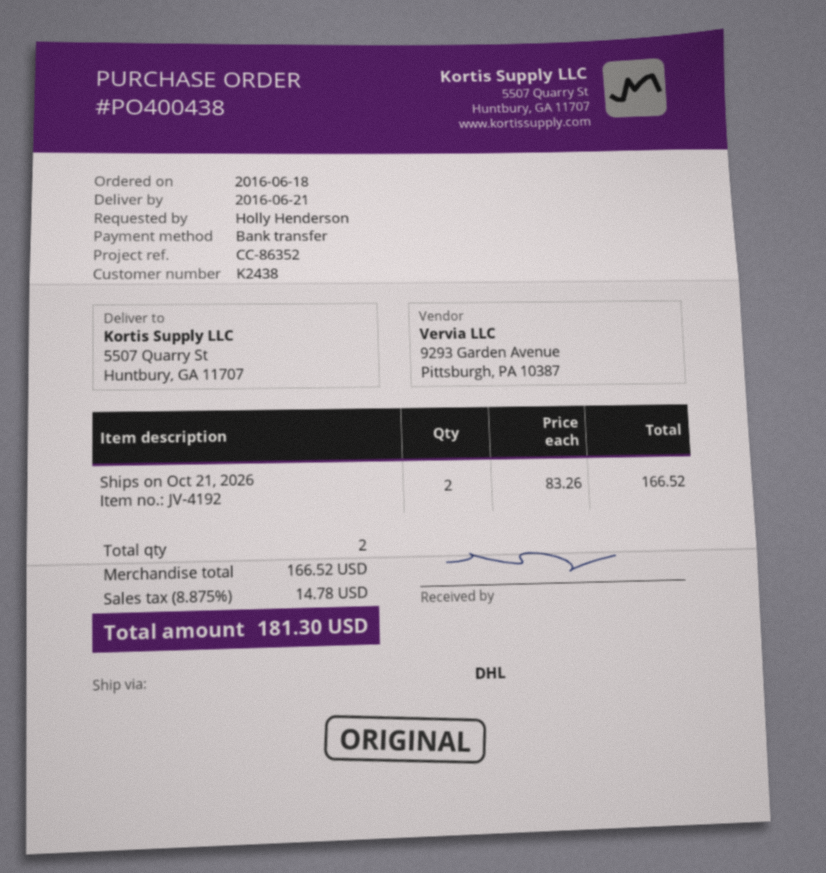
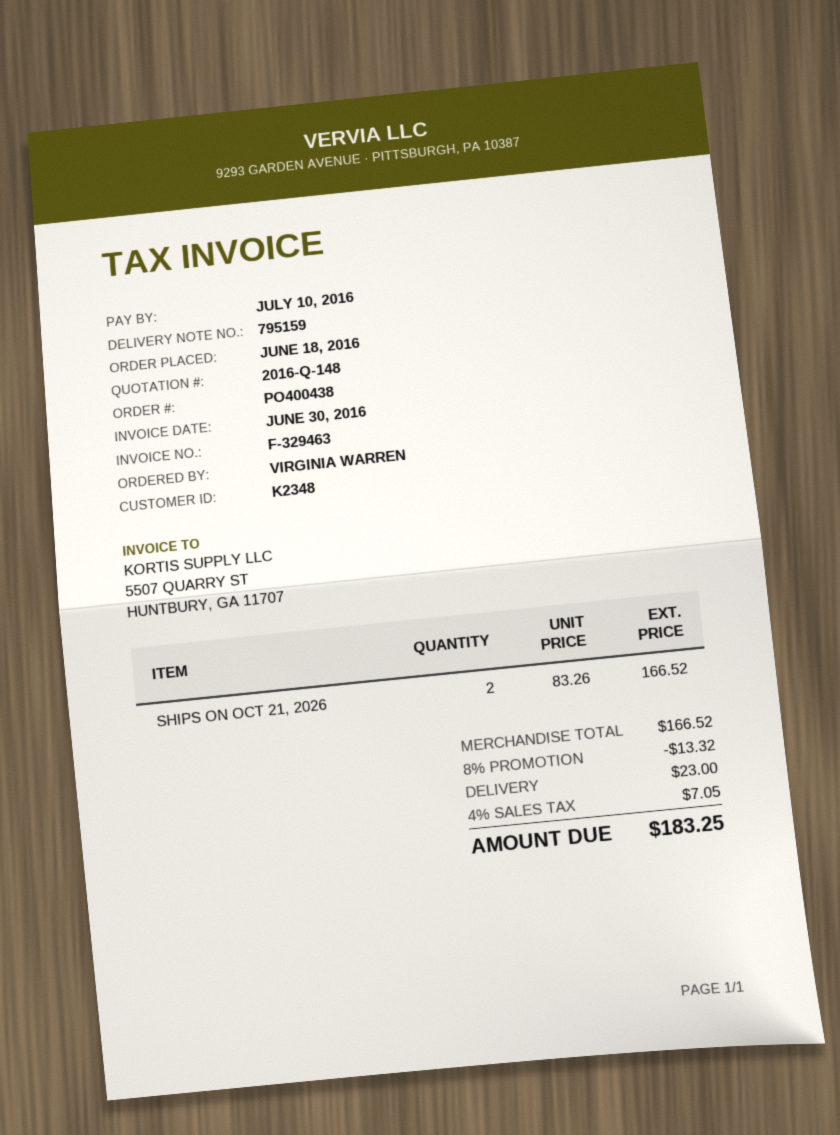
customer number: K2438 -> K2348
ordered by: Holly Henderson -> VIRGINIA WARREN
discount: none -> 8% = 13.32
shipping: none -> 23.00
tax: 8.875% = 14.78 -> 4% = 7.05
total: 181.30 -> 183.25

